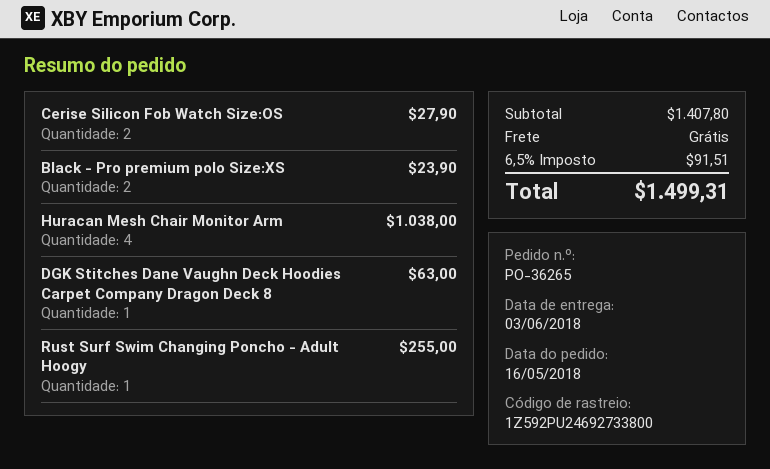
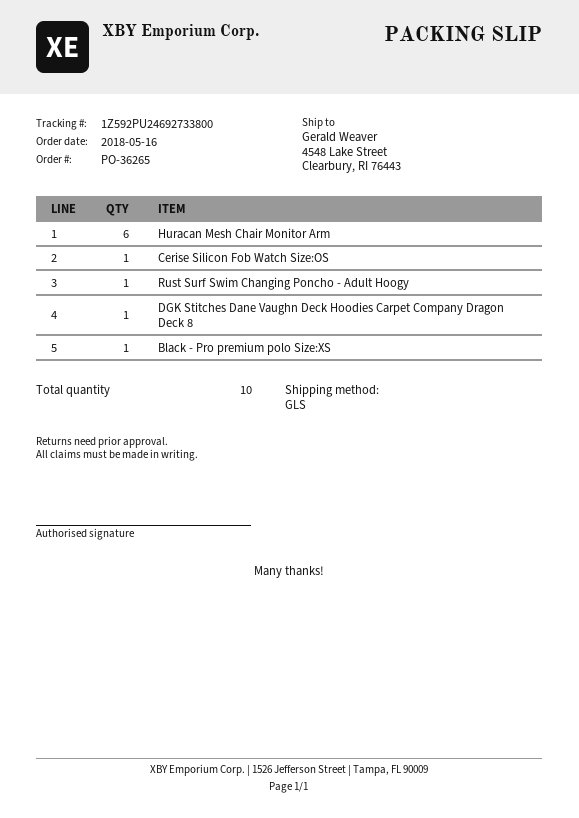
Cerise Silicon Fob Watch Size:OS: 2 -> 1
Black - Pro premium polo Size:XS: 2 -> 1
Huracan Mesh Chair Monitor Arm: 4 -> 6

